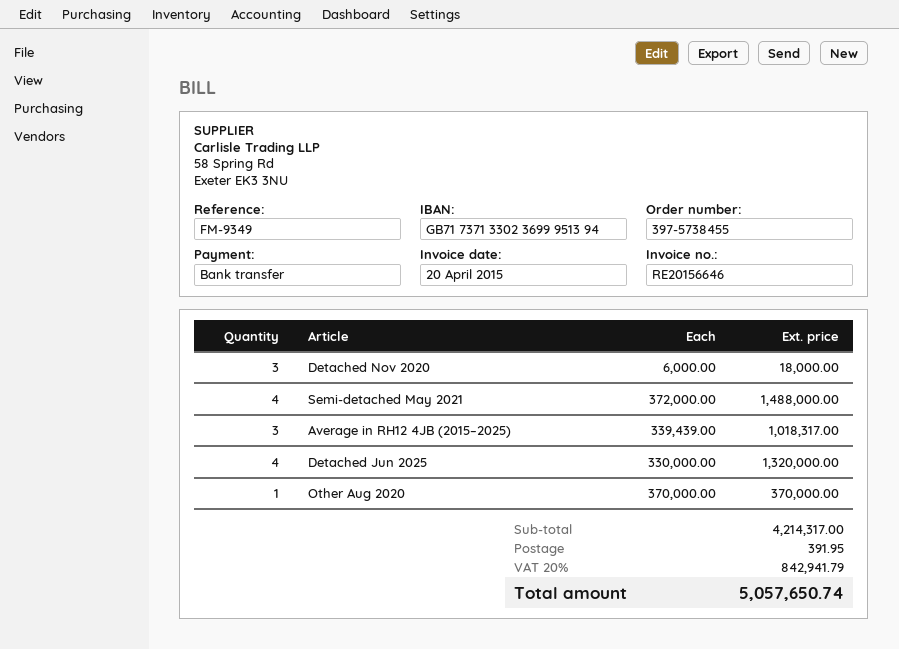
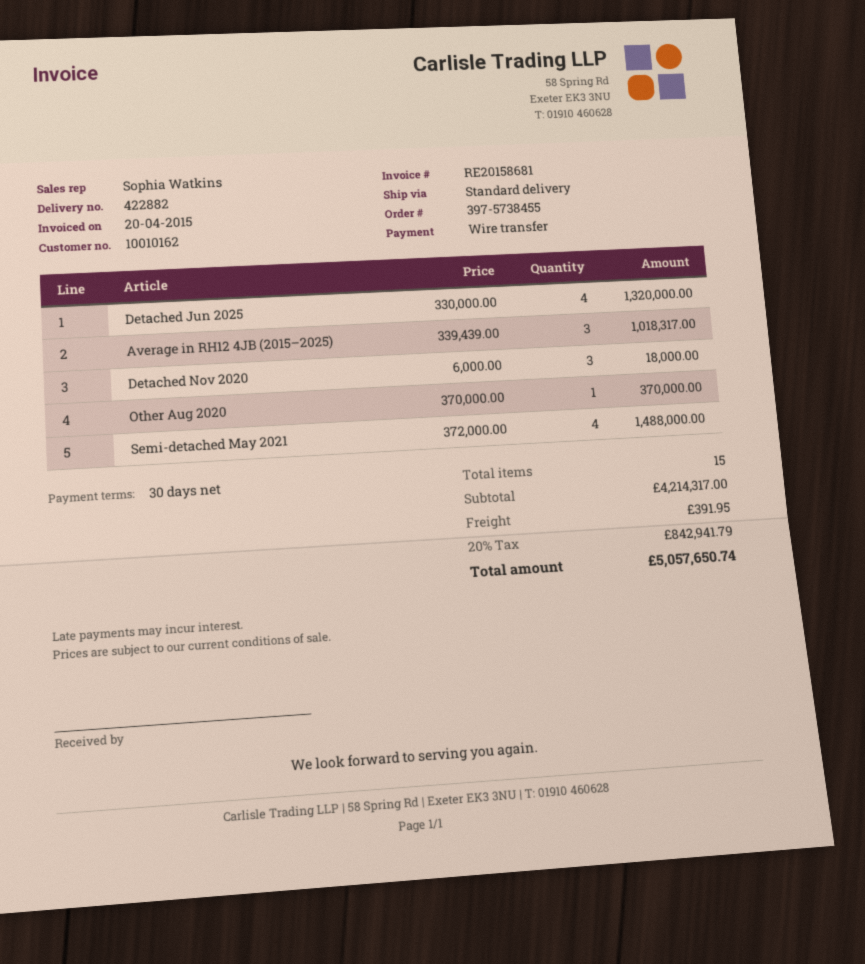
invoice number: RE20156646 -> RE20158681

